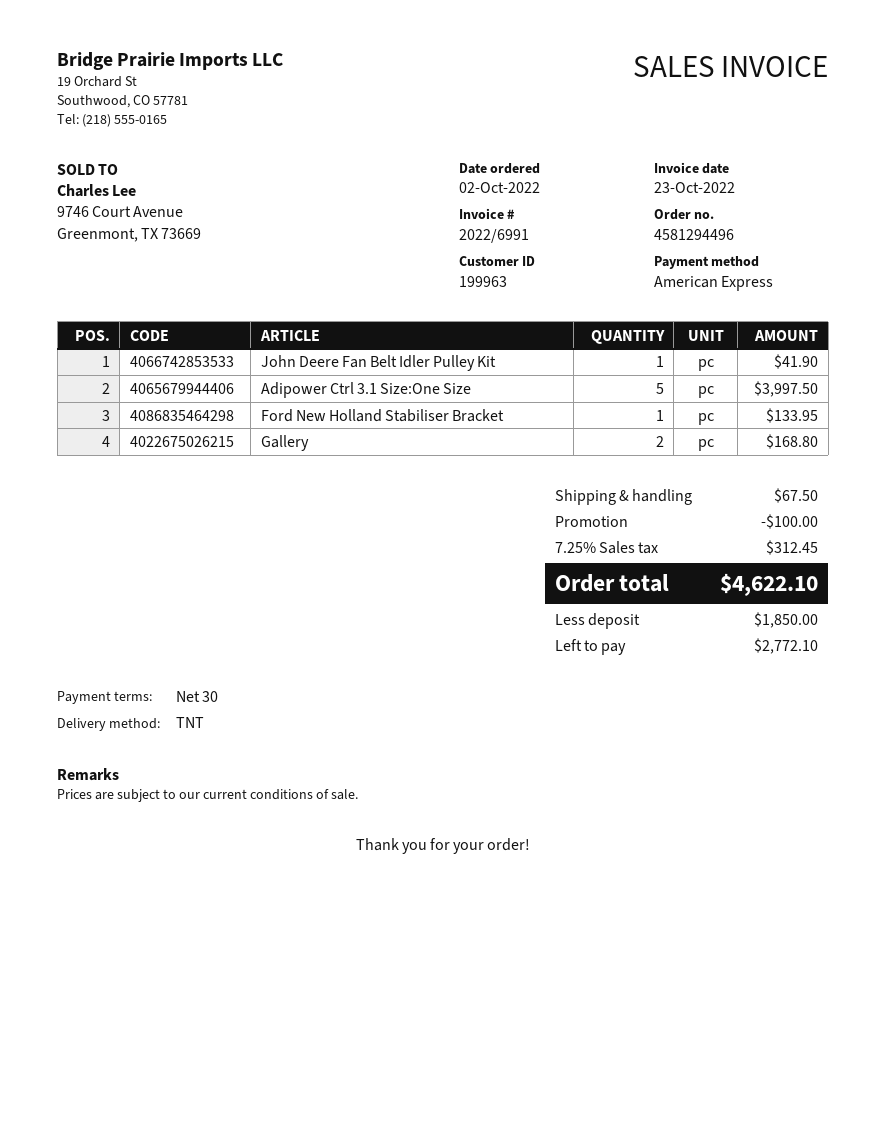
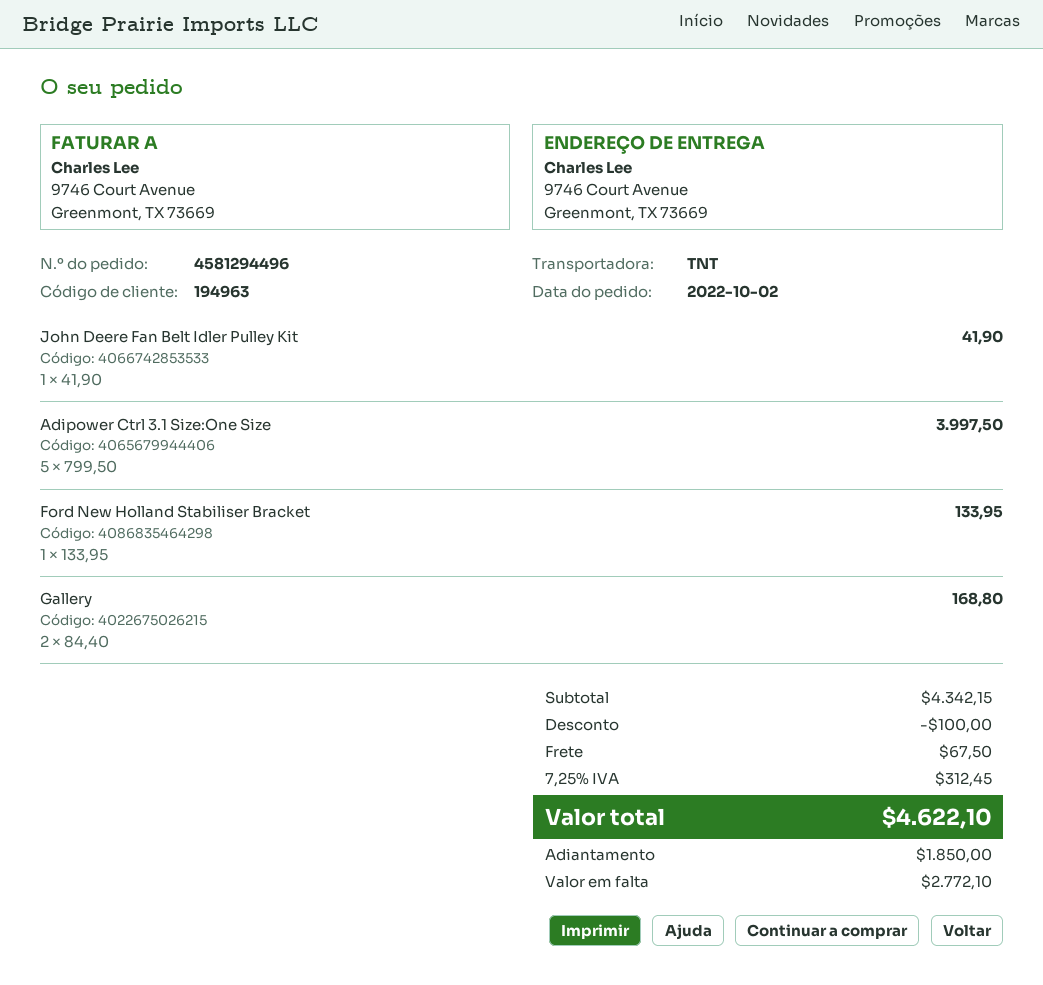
customer number: 199963 -> 194963

